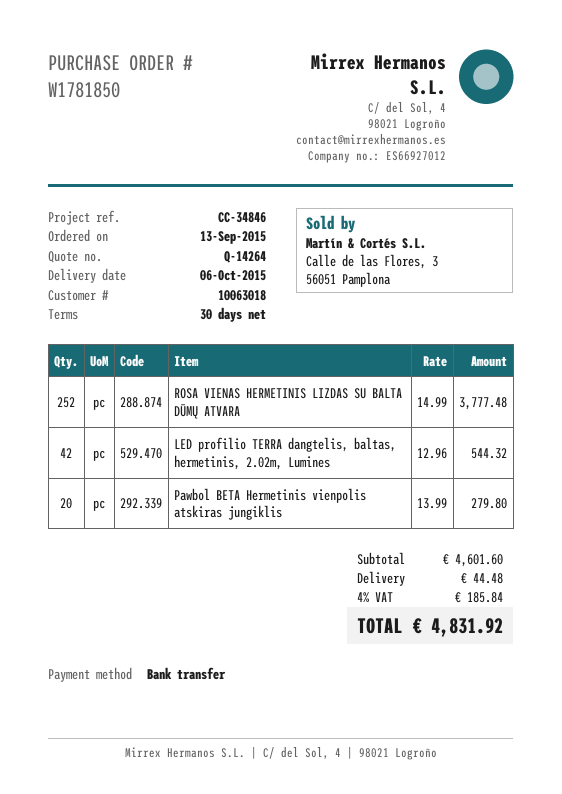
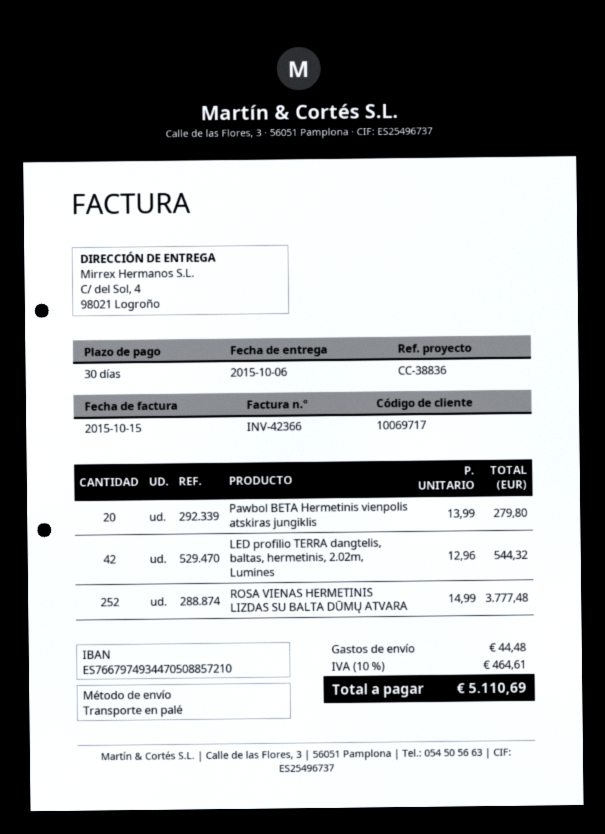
customer number: 10063018 -> 10069717
reference: CC-34846 -> CC-38836
tax: 4% = 185.84 -> 10% = 464.61
total: 4831.92 -> 5110.69

